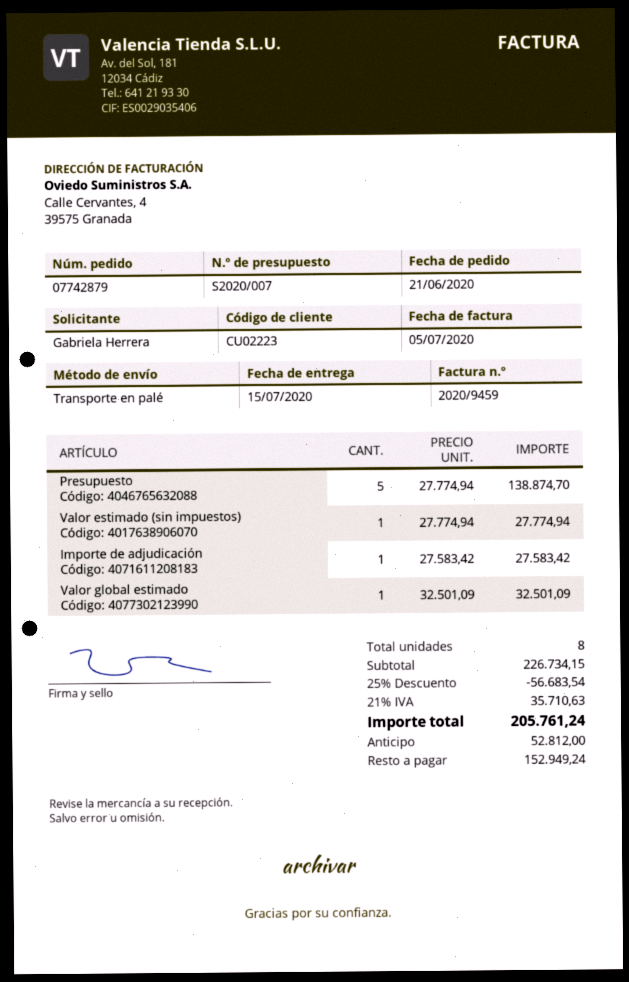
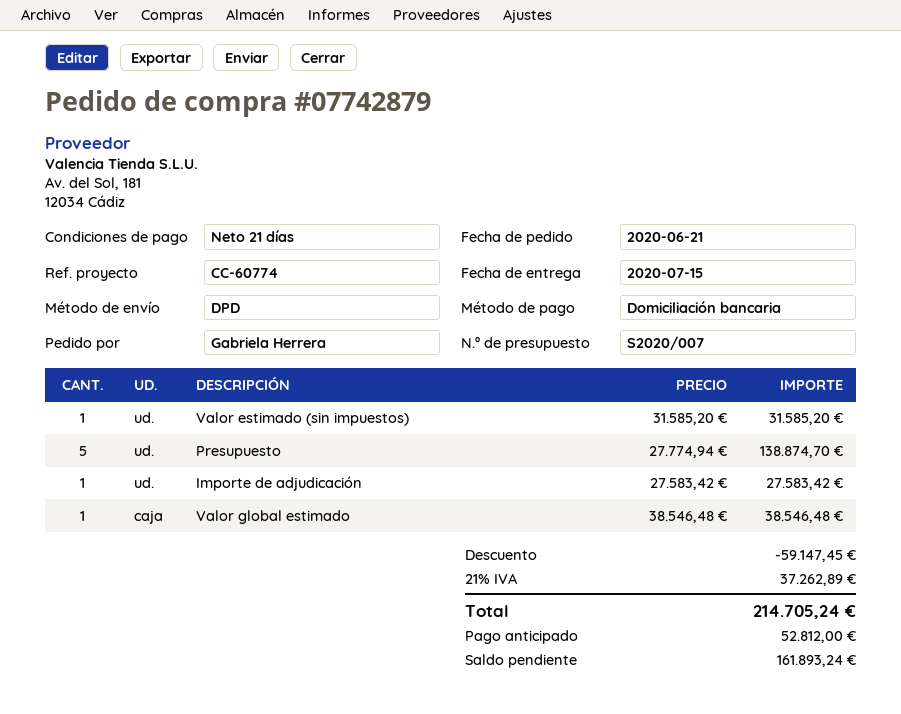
shipping method: pallet freight -> DPD
Valor estimado (sin impuestos): 1 x 27774.94 = 27774.94 -> 1 x 31585.20 = 31585.20
Valor global estimado: 1 x 32501.09 = 32501.09 -> 1 x 38546.48 = 38546.48
discount: 56683.54 -> 59147.45
tax: 21% = 35710.63 -> 21% = 37262.89
total: 205761.24 -> 214705.24
balance: 152949.24 -> 161893.24

